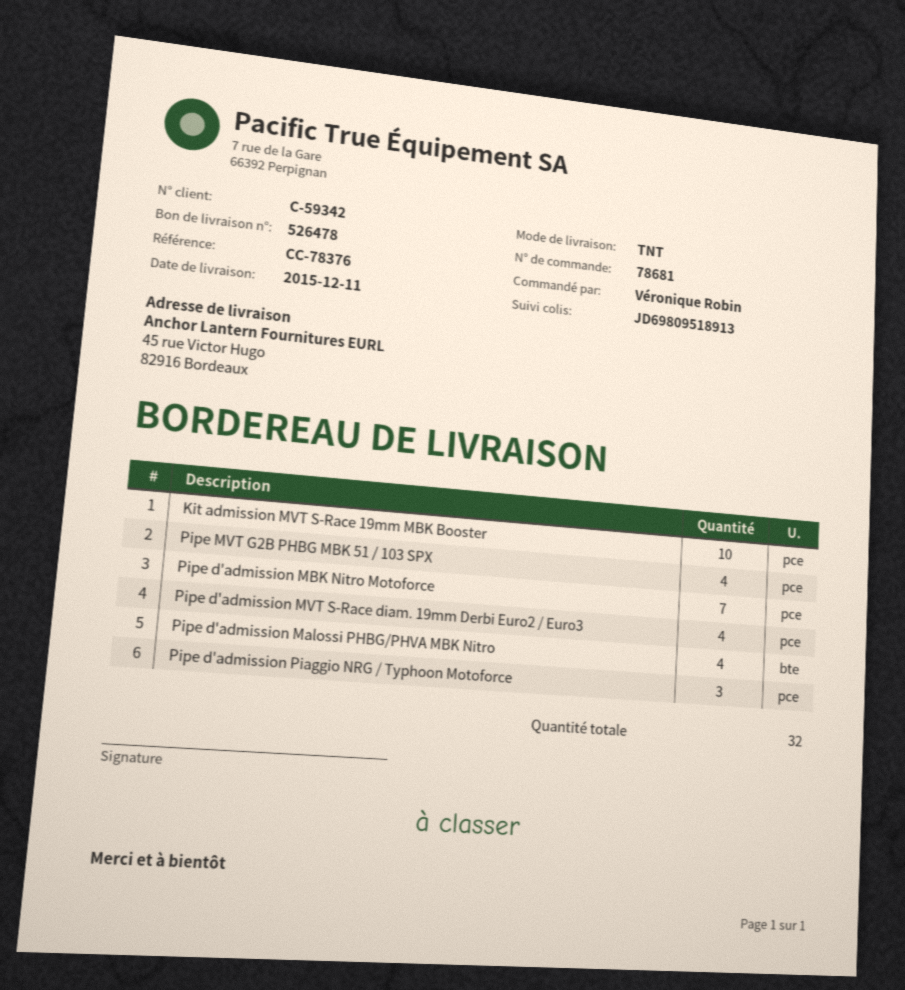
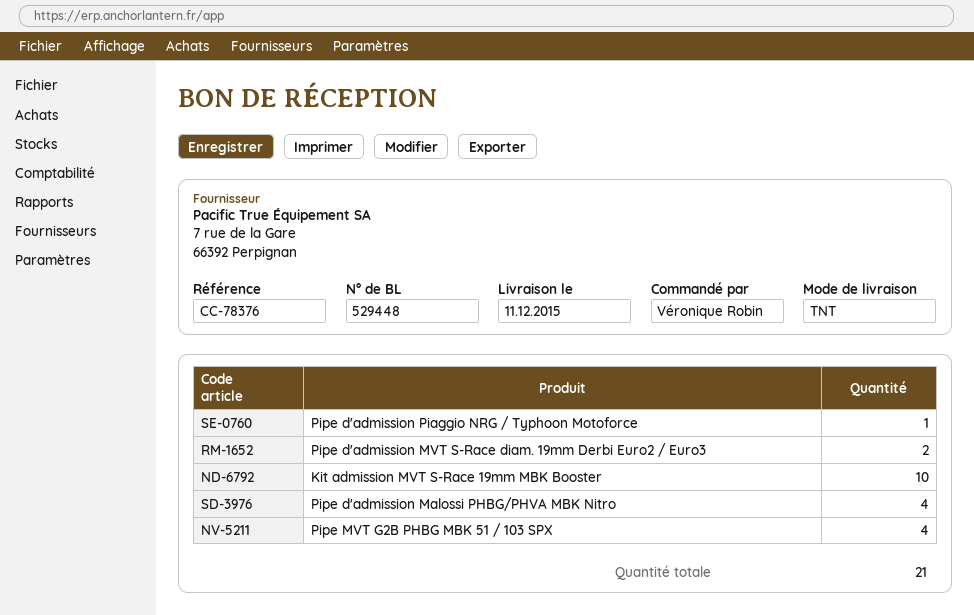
delivery note number: 526478 -> 529448
Pipe d'admission MBK Nitro Motoforce: 7 -> none
Pipe d'admission MVT S-Race diam. 19mm Derbi Euro2 / Euro3: 4 -> 2
Pipe d'admission Piaggio NRG / Typhoon Motoforce: 3 -> 1
total quantity: 32 -> 21

